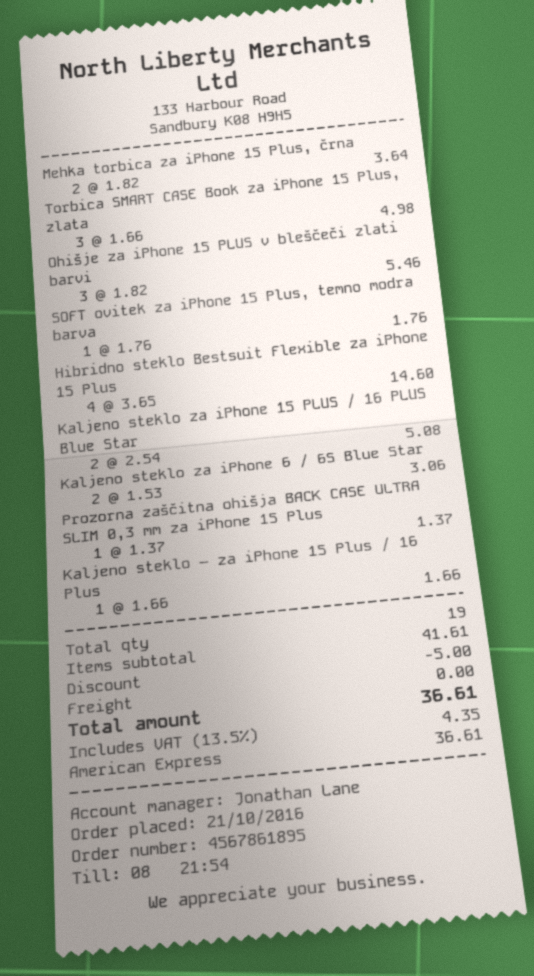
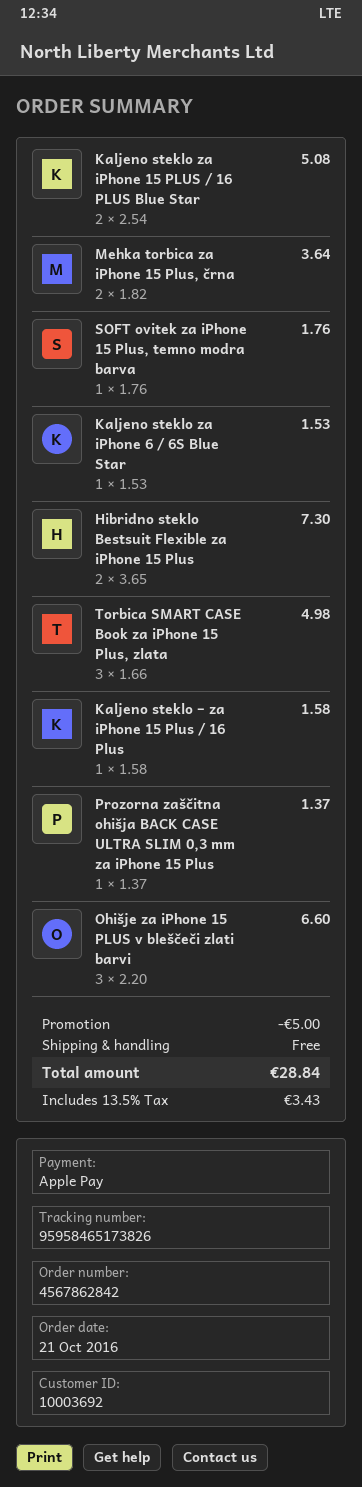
order number: 4567861895 -> 4567862842
payment method: American Express -> Apple Pay
Ohišje za iPhone 15 PLUS v bleščeči zlati barvi: 3 x 1.82 = 5.46 -> 3 x 2.20 = 6.60
Hibridno steklo Bestsuit Flexible za iPhone 15 Plus: 4 x 3.65 = 14.60 -> 2 x 3.65 = 7.30
Kaljeno steklo za iPhone 6 / 6S Blue Star: 2 x 1.53 = 3.06 -> 1 x 1.53 = 1.53
Kaljeno steklo – za iPhone 15 Plus / 16 Plus: 1 x 1.66 = 1.66 -> 1 x 1.58 = 1.58
tax: 13.5% = 4.35 -> 13.5% = 3.43
total: 36.61 -> 28.84

